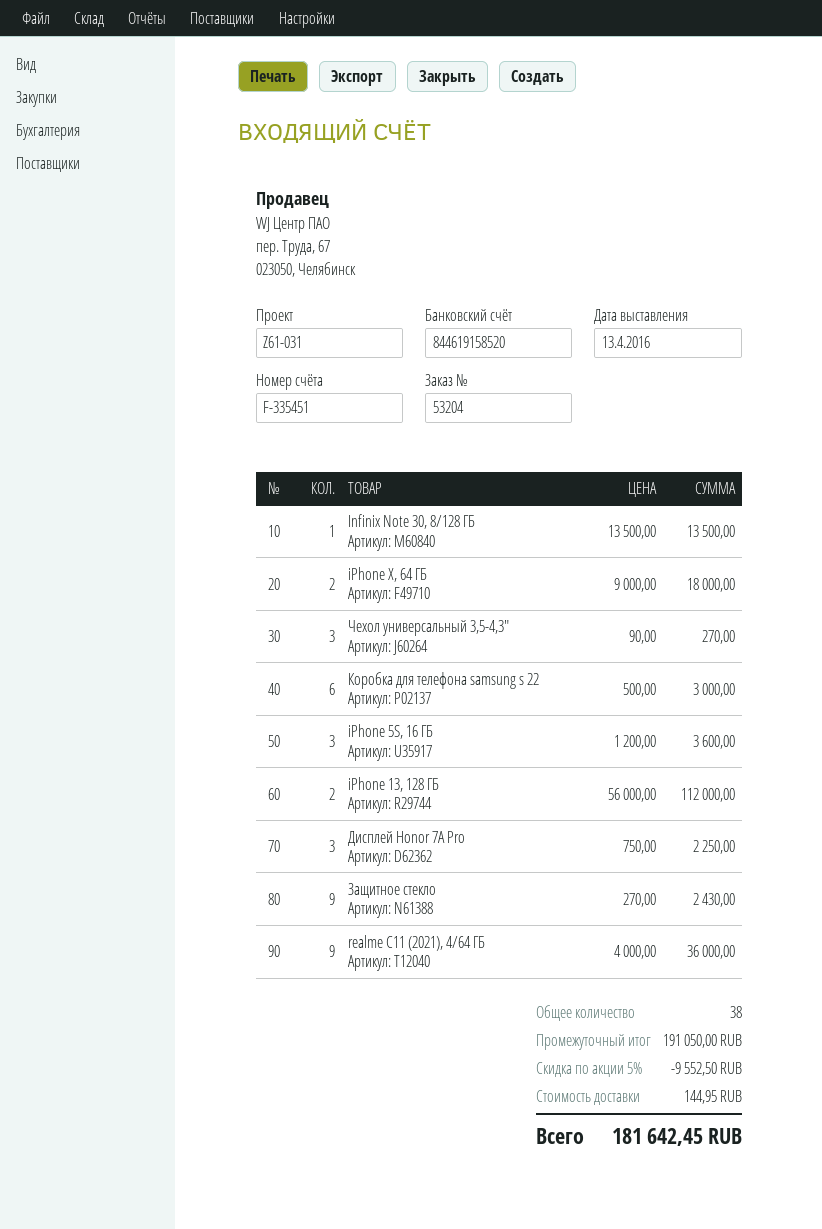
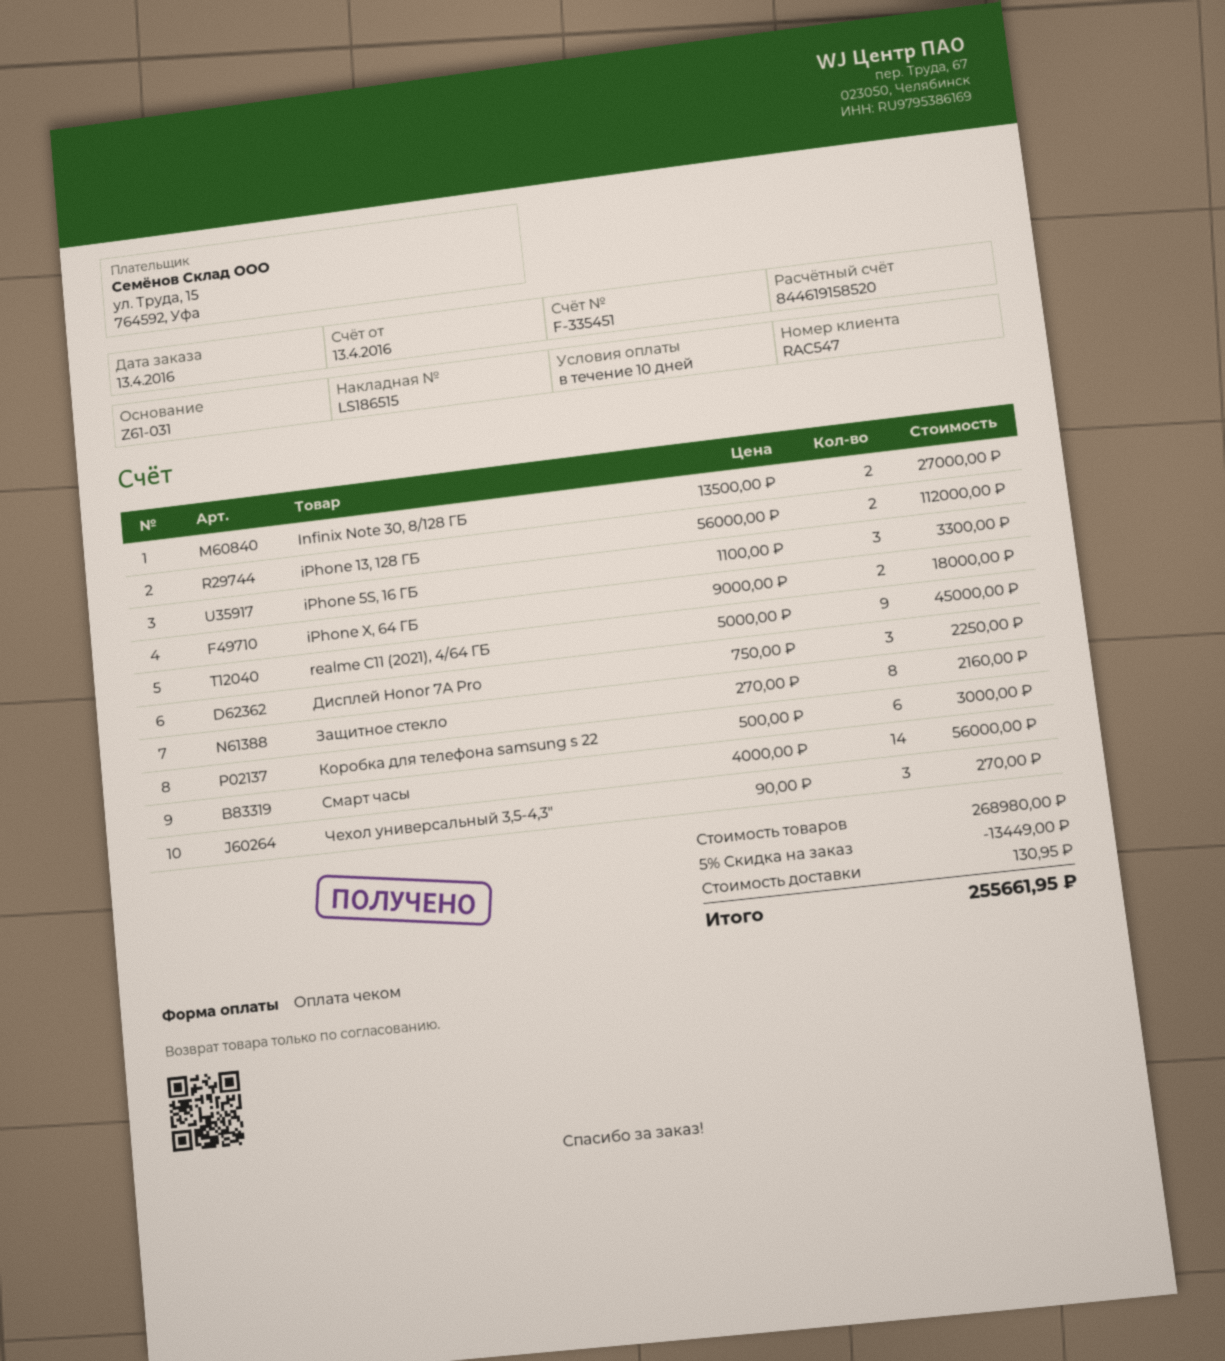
Infinix Note 30, 8/128 ГБ: 1 x 13500.00 = 13500.00 -> 2 x 13500.00 = 27000.00
iPhone 5S, 16 ГБ: 3 x 1200.00 = 3600.00 -> 3 x 1100.00 = 3300.00
Защитное стекло: 9 x 270.00 = 2430.00 -> 8 x 270.00 = 2160.00
realme C11 (2021), 4/64 ГБ: 9 x 4000.00 = 36000.00 -> 9 x 5000.00 = 45000.00
Смарт часы: none -> 14 x 4000.00 = 56000.00
subtotal: 191050.00 -> 268980.00
discount: 5% = 9552.50 -> 5% = 13449.00
shipping: 144.95 -> 130.95
total: 181642.45 -> 255661.95

